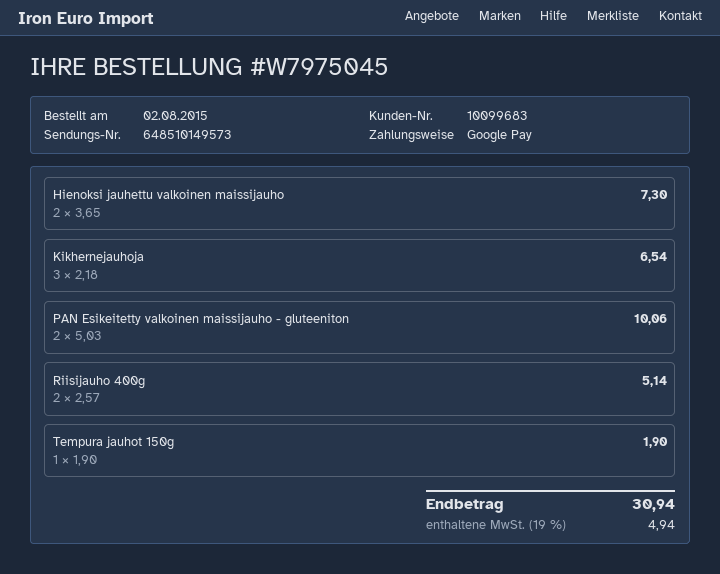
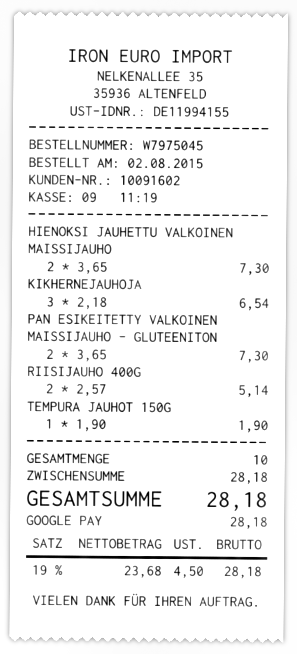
customer number: 10099683 -> 10091602
PAN Esikeitetty valkoinen maissijauho - gluteeniton: 2 x 5.03 = 10.06 -> 2 x 3.65 = 7.30
tax: 19% = 4.94 -> 19% = 4.50
total: 30.94 -> 28.18

